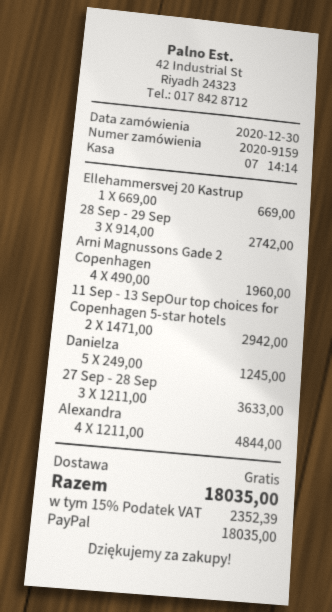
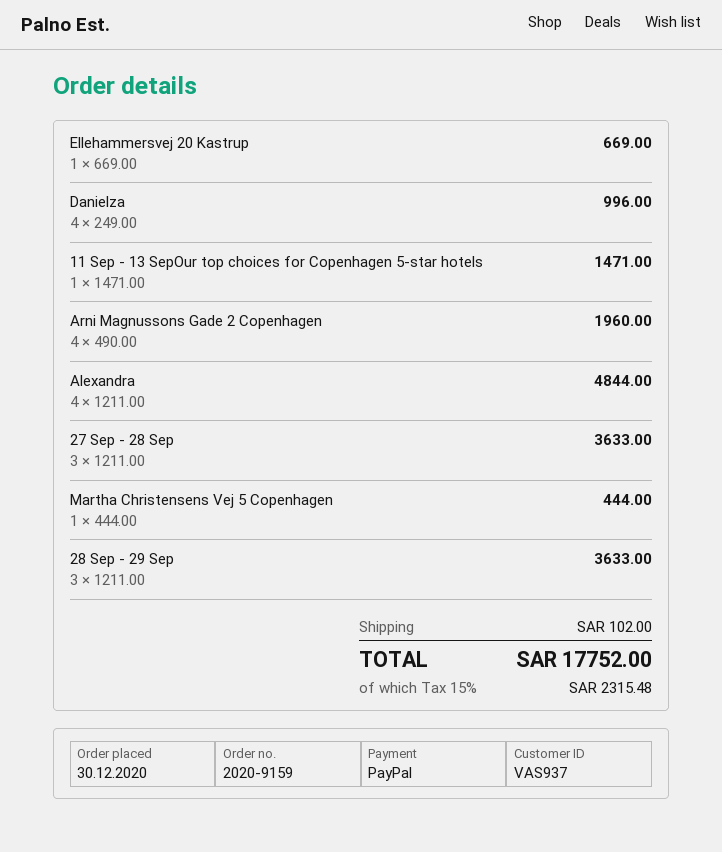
28 Sep - 29 Sep: 3 x 914.00 = 2742.00 -> 3 x 1211.00 = 3633.00
11 Sep - 13 SepOur top choices for Copenhagen 5-star hotels: 2 x 1471.00 = 2942.00 -> 1 x 1471.00 = 1471.00
Danielza: 5 x 249.00 = 1245.00 -> 4 x 249.00 = 996.00
Martha Christensens Vej 5 Copenhagen: none -> 1 x 444.00 = 444.00
shipping: 0.00 -> 102.00
tax: 15% = 2352.39 -> 15% = 2315.48
total: 18035.00 -> 17752.00

